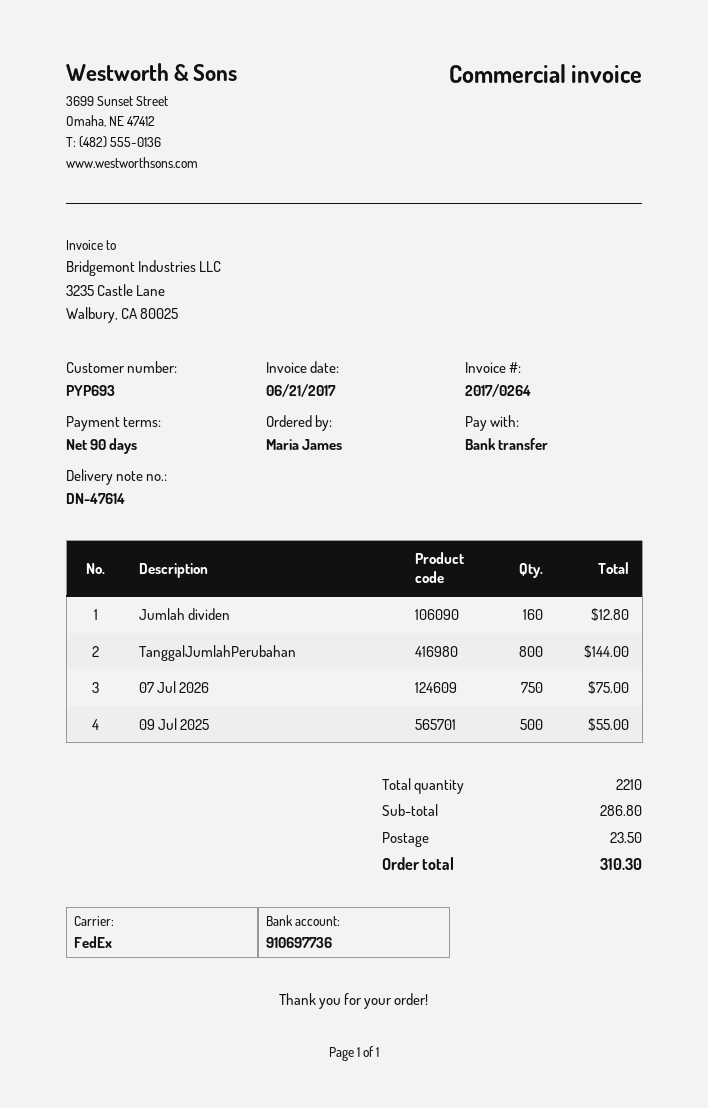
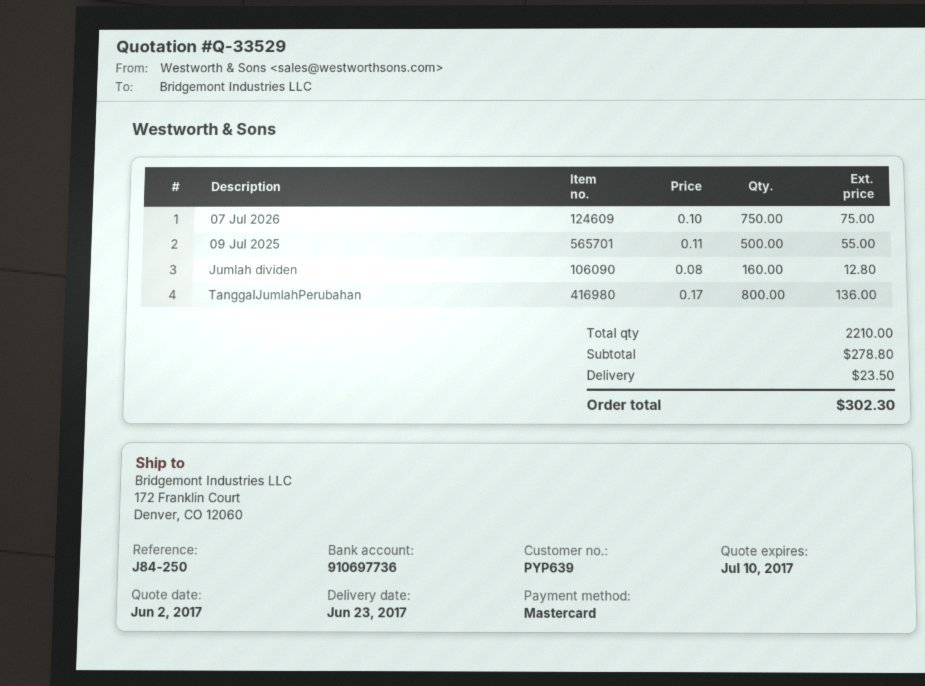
customer number: PYP693 -> PYP639
payment method: bank transfer -> Mastercard
TanggalJumlahPerubahan: 800 for 144.00 -> 800 for 136.00
subtotal: 286.80 -> 278.80
total: 310.30 -> 302.30

